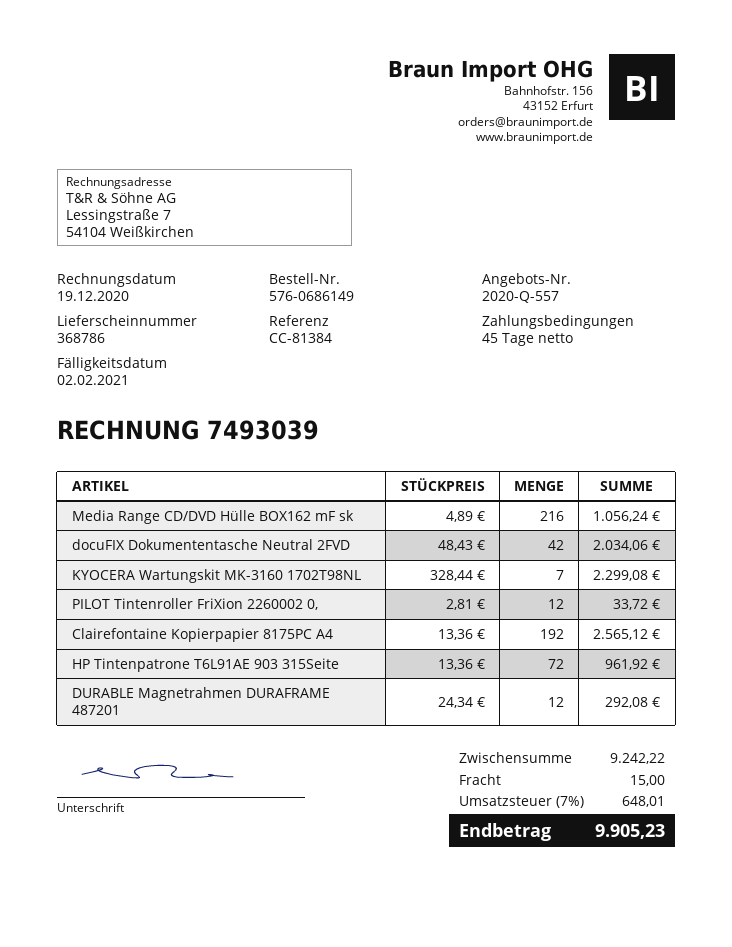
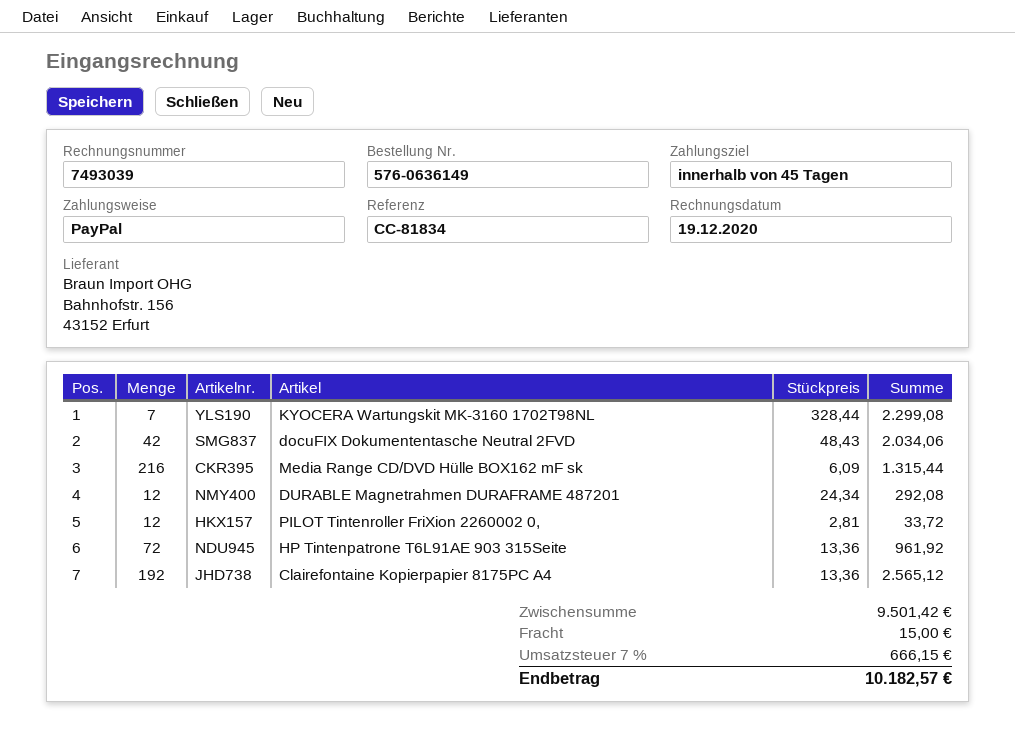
order number: 576-0686149 -> 576-0636149
reference: CC-81384 -> CC-81834
Media Range CD/DVD Hülle BOX162 mF sk: 216 x 4.89 = 1056.24 -> 216 x 6.09 = 1315.44
subtotal: 9242.22 -> 9501.42
tax: 7% = 648.01 -> 7% = 666.15
total: 9905.23 -> 10182.57

